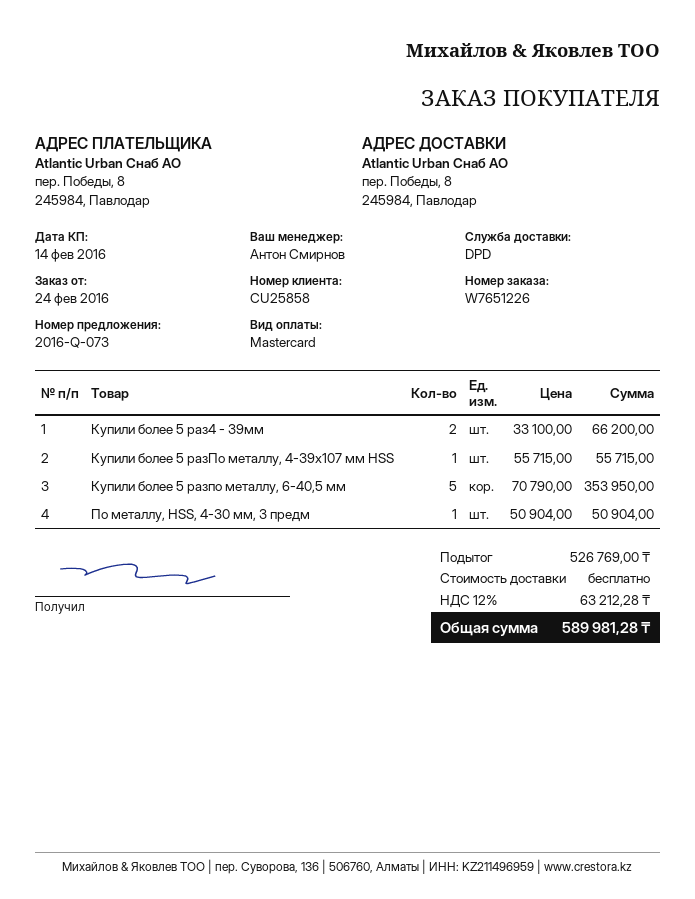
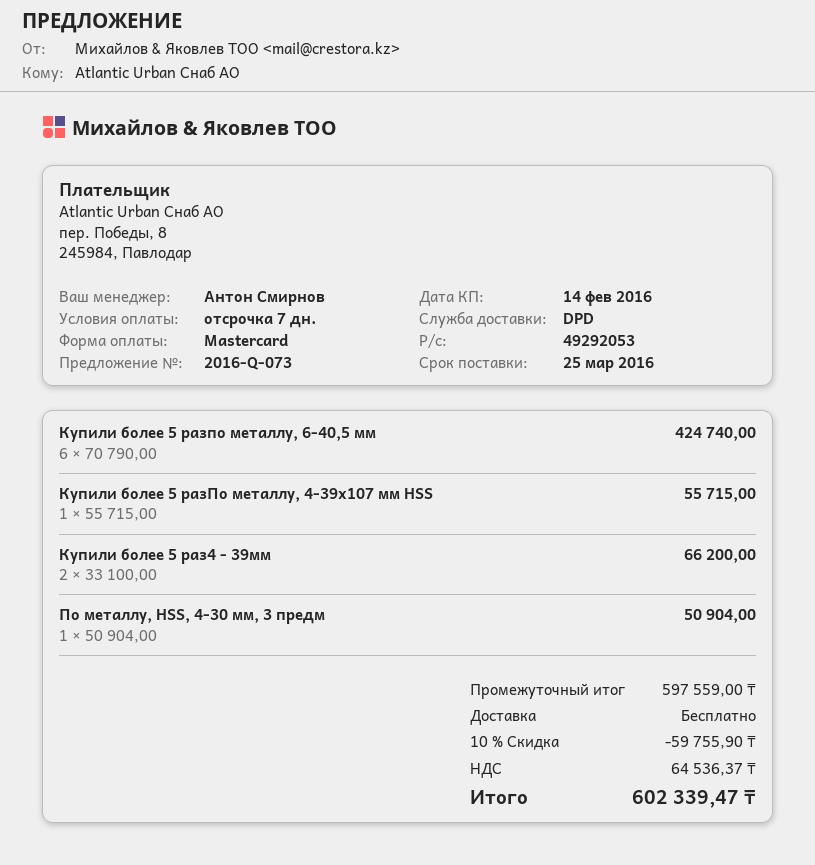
Купили более 5 разпо металлу, 6-40,5 мм: 5 x 70790.00 = 353950.00 -> 6 x 70790.00 = 424740.00
subtotal: 526769.00 -> 597559.00
discount: none -> 10% = 59755.90
tax: 63212.28 -> 64536.37
total: 589981.28 -> 602339.47

